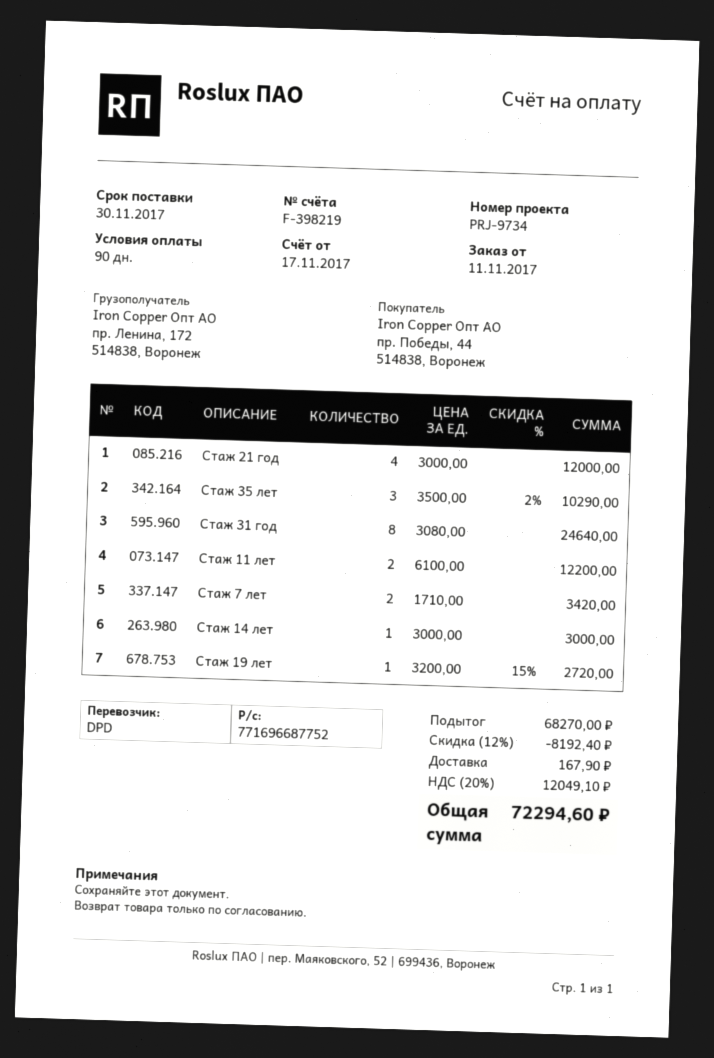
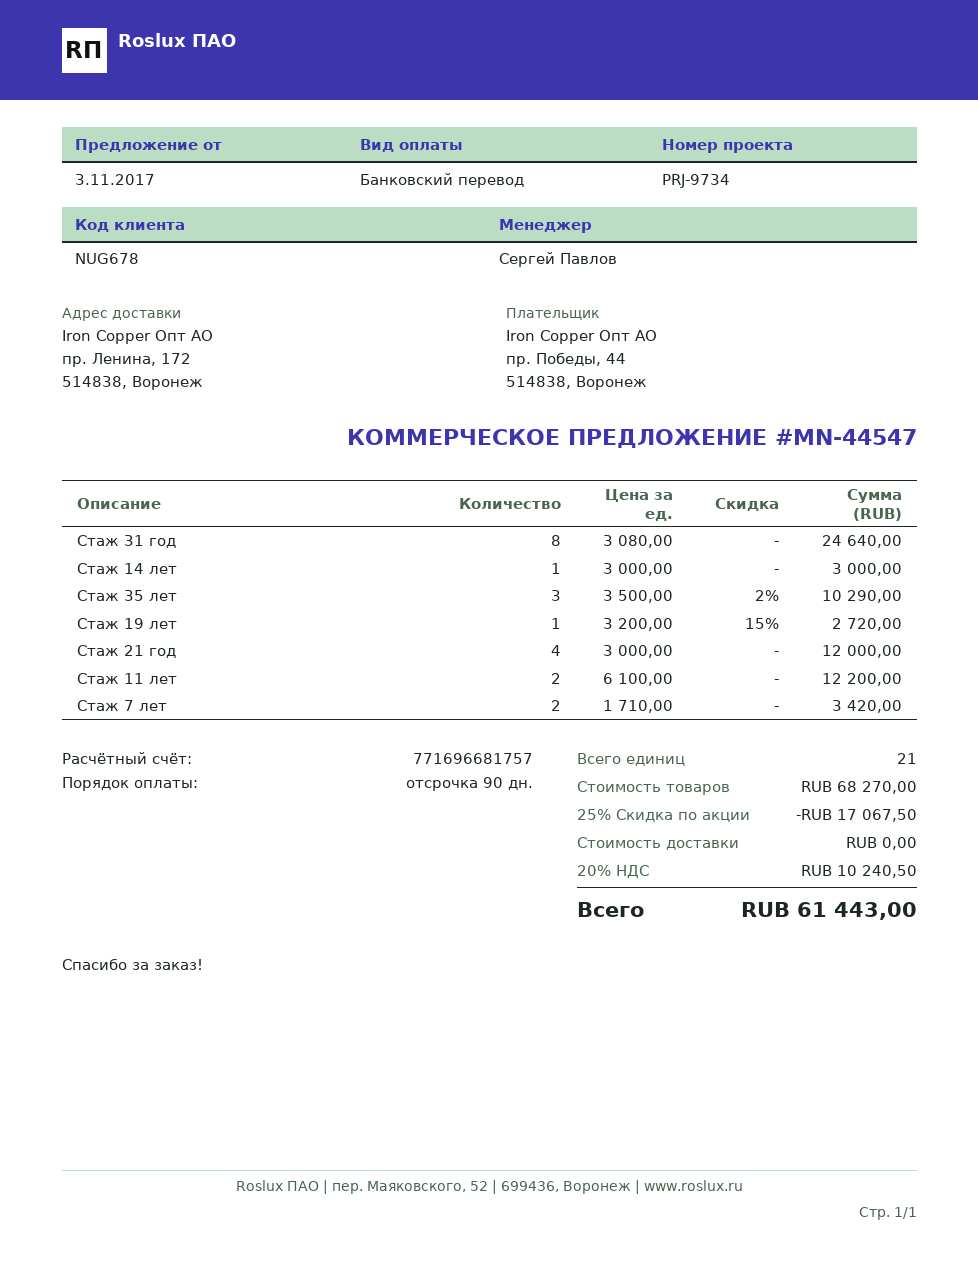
bank account: 771696687752 -> 771696681757
discount: 12% = 8192.40 -> 25% = 17067.50
shipping: 167.90 -> 0.00
tax: 20% = 12049.10 -> 20% = 10240.50
total: 72294.60 -> 61443.00

